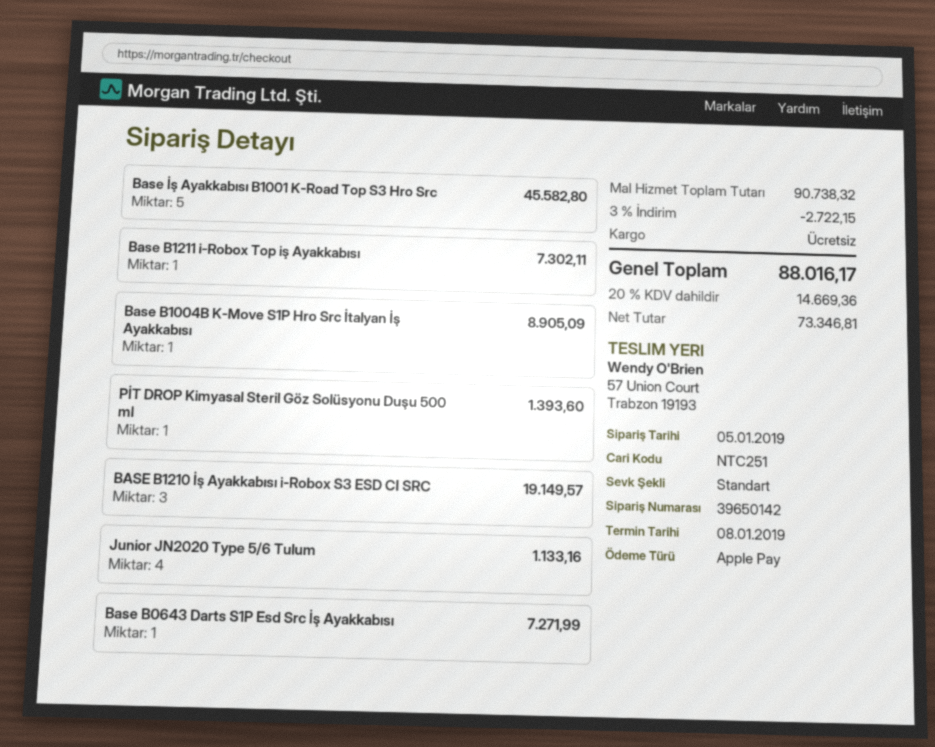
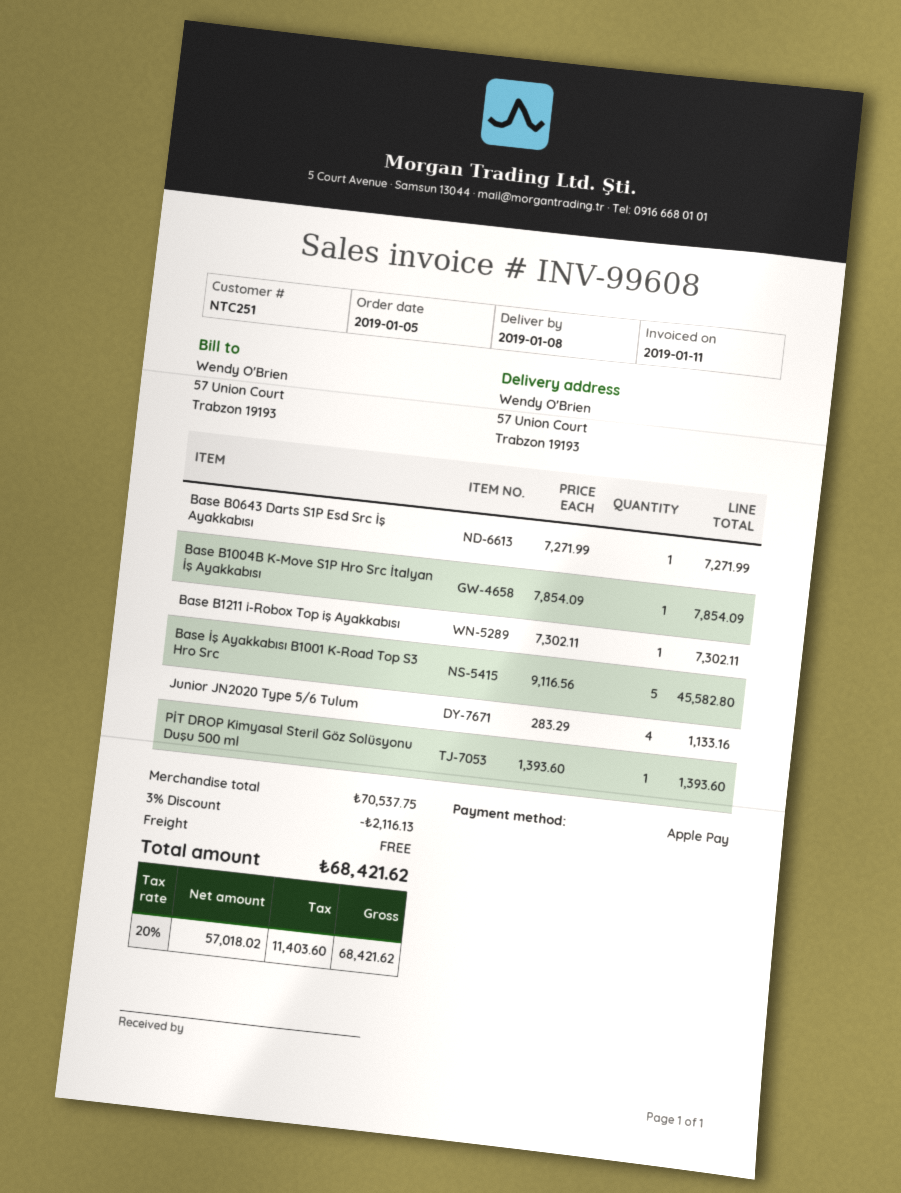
Base B1004B K-Move S1P Hro Src İtalyan İş Ayakkabısı: 1 for 8905.09 -> 1 for 7854.09
BASE B1210 İş Ayakkabısı i-Robox S3 ESD CI SRC: 3 for 19149.57 -> none
subtotal: 90738.32 -> 70537.75
discount: 3% = 2722.15 -> 3% = 2116.13
net: 73346.81 -> 57018.02
tax: 20% = 14669.36 -> 20% = 11403.60
total: 88016.17 -> 68421.62

